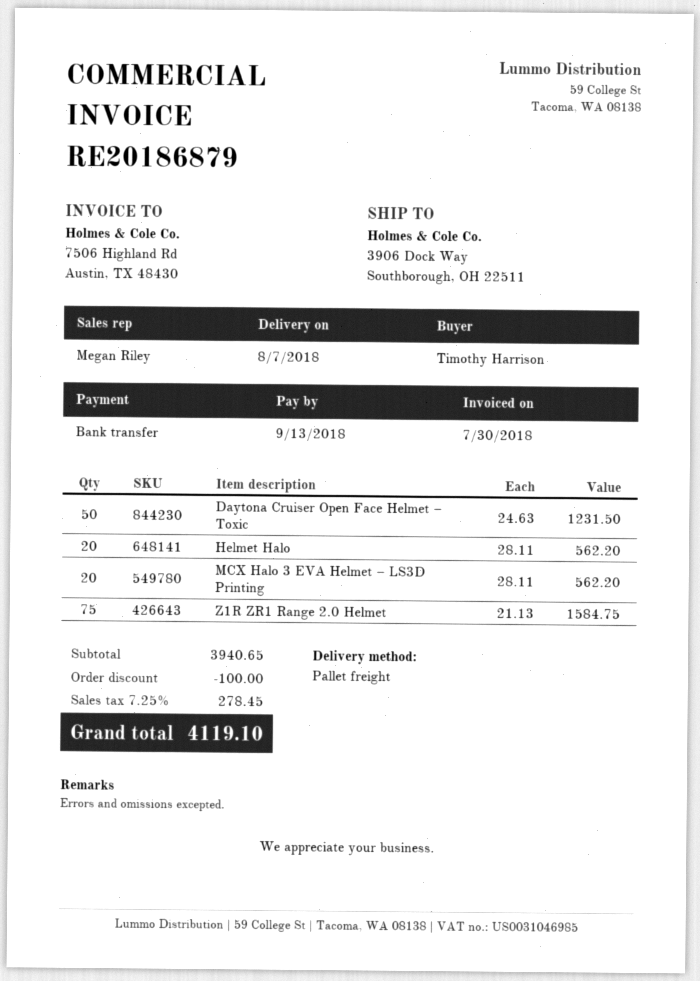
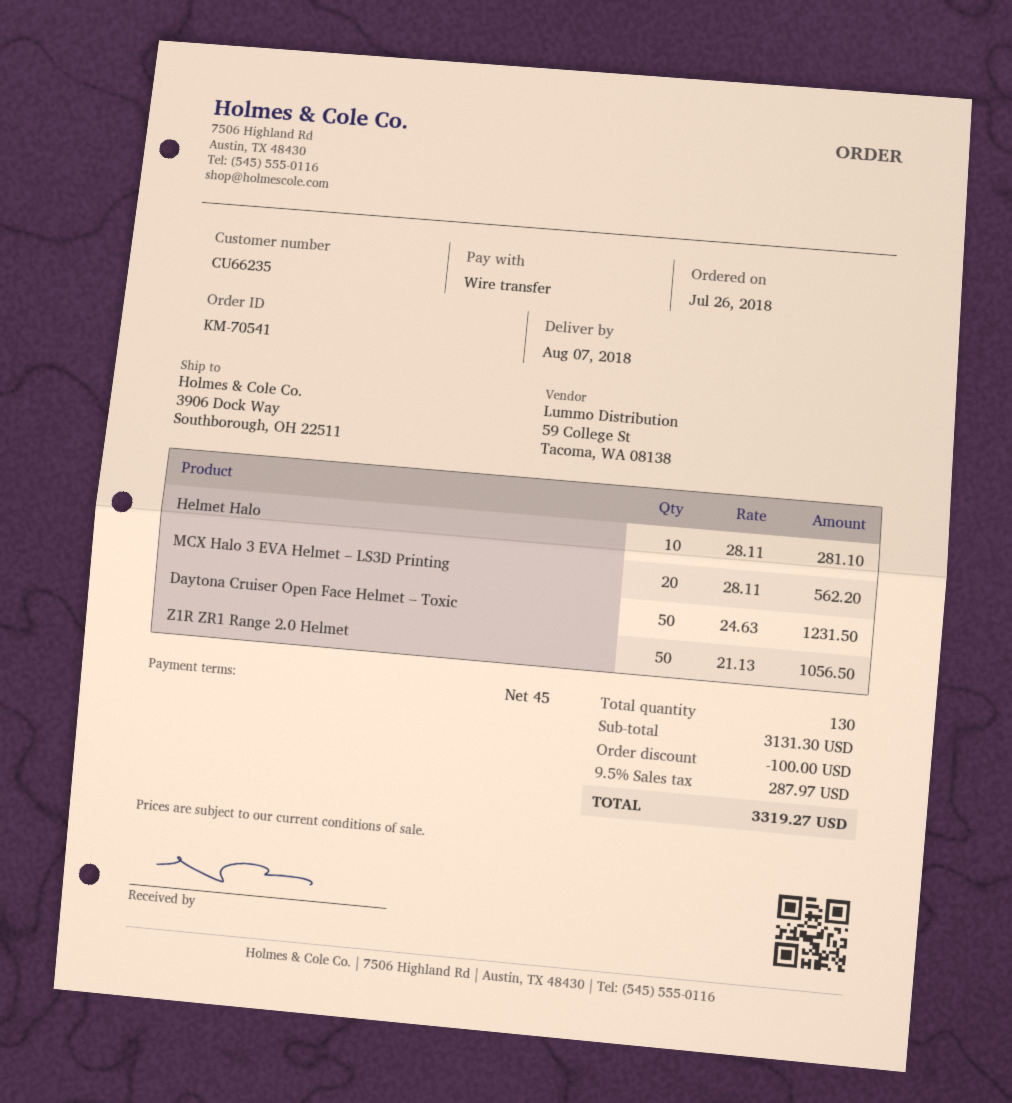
Helmet Halo: 20 x 28.11 = 562.20 -> 10 x 28.11 = 281.10
Z1R ZR1 Range 2.0 Helmet: 75 x 21.13 = 1584.75 -> 50 x 21.13 = 1056.50
subtotal: 3940.65 -> 3131.30
tax: 7.25% = 278.45 -> 9.5% = 287.97
total: 4119.10 -> 3319.27

